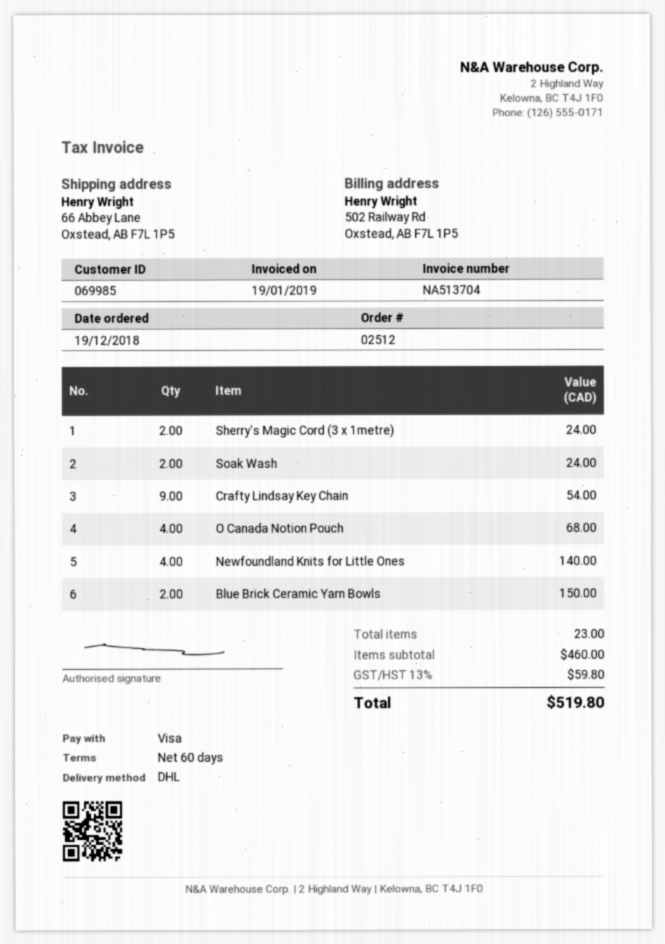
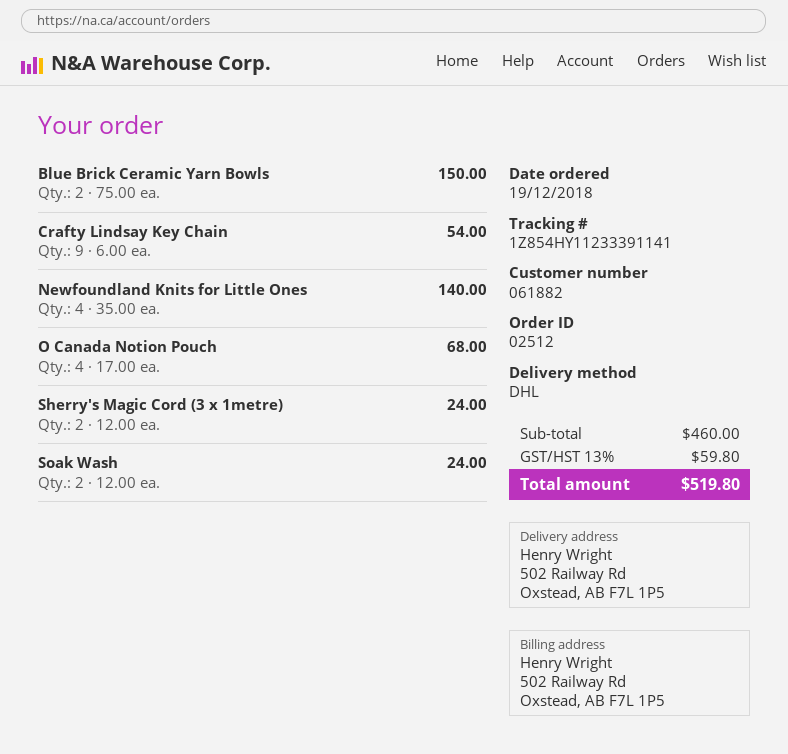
customer number: 069985 -> 061882
ship to: 66 Abbey Lane, Oxstead, AB F7L 1P5 -> 502 Railway Rd, Oxstead, AB F7L 1P5

